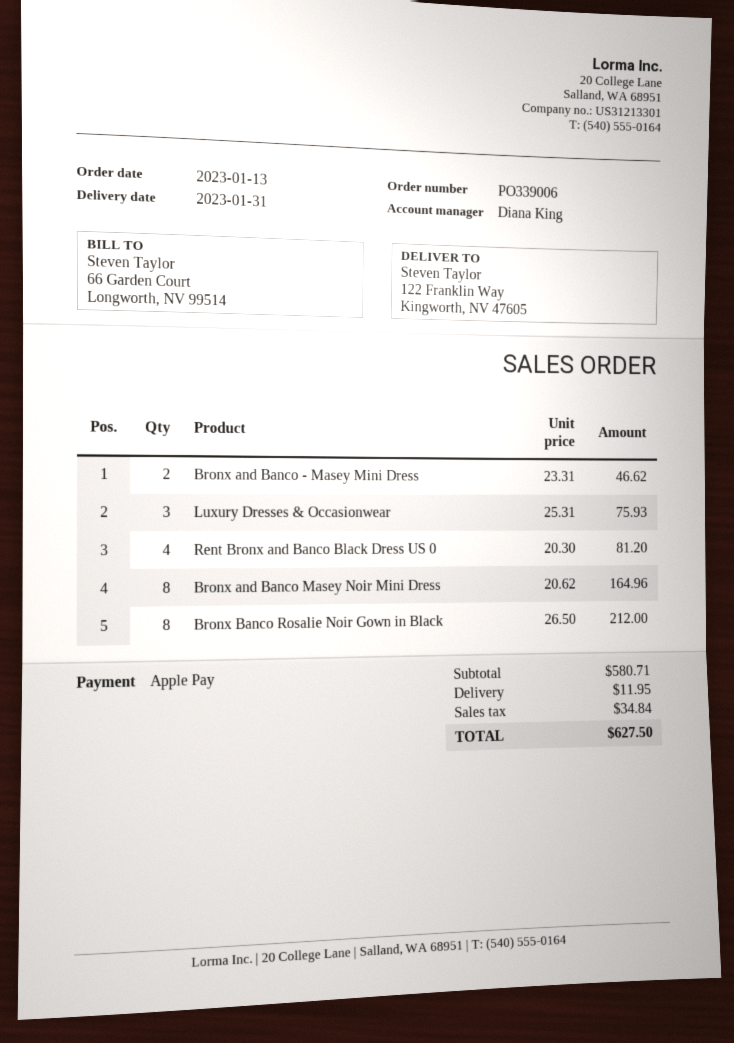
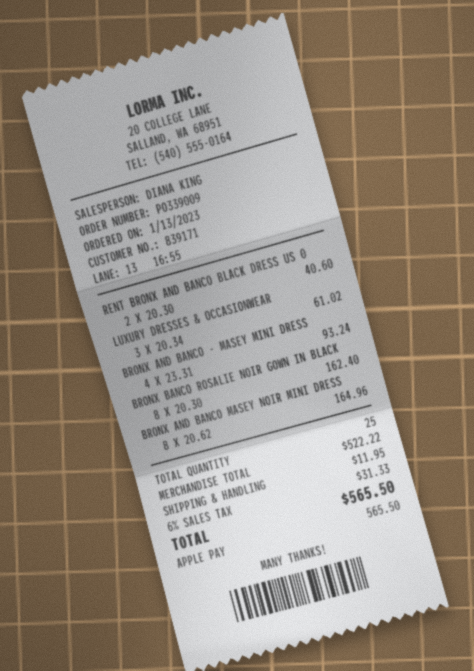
order number: PO339006 -> PO339009
Bronx and Banco - Masey Mini Dress: 2 x 23.31 = 46.62 -> 4 x 23.31 = 93.24
Luxury Dresses & Occasionwear: 3 x 25.31 = 75.93 -> 3 x 20.34 = 61.02
Rent Bronx and Banco Black Dress US 0: 4 x 20.30 = 81.20 -> 2 x 20.30 = 40.60
Bronx Banco Rosalie Noir Gown in Black: 8 x 26.50 = 212.00 -> 8 x 20.30 = 162.40
subtotal: 580.71 -> 522.22
tax: 34.84 -> 31.33
total: 627.50 -> 565.50

